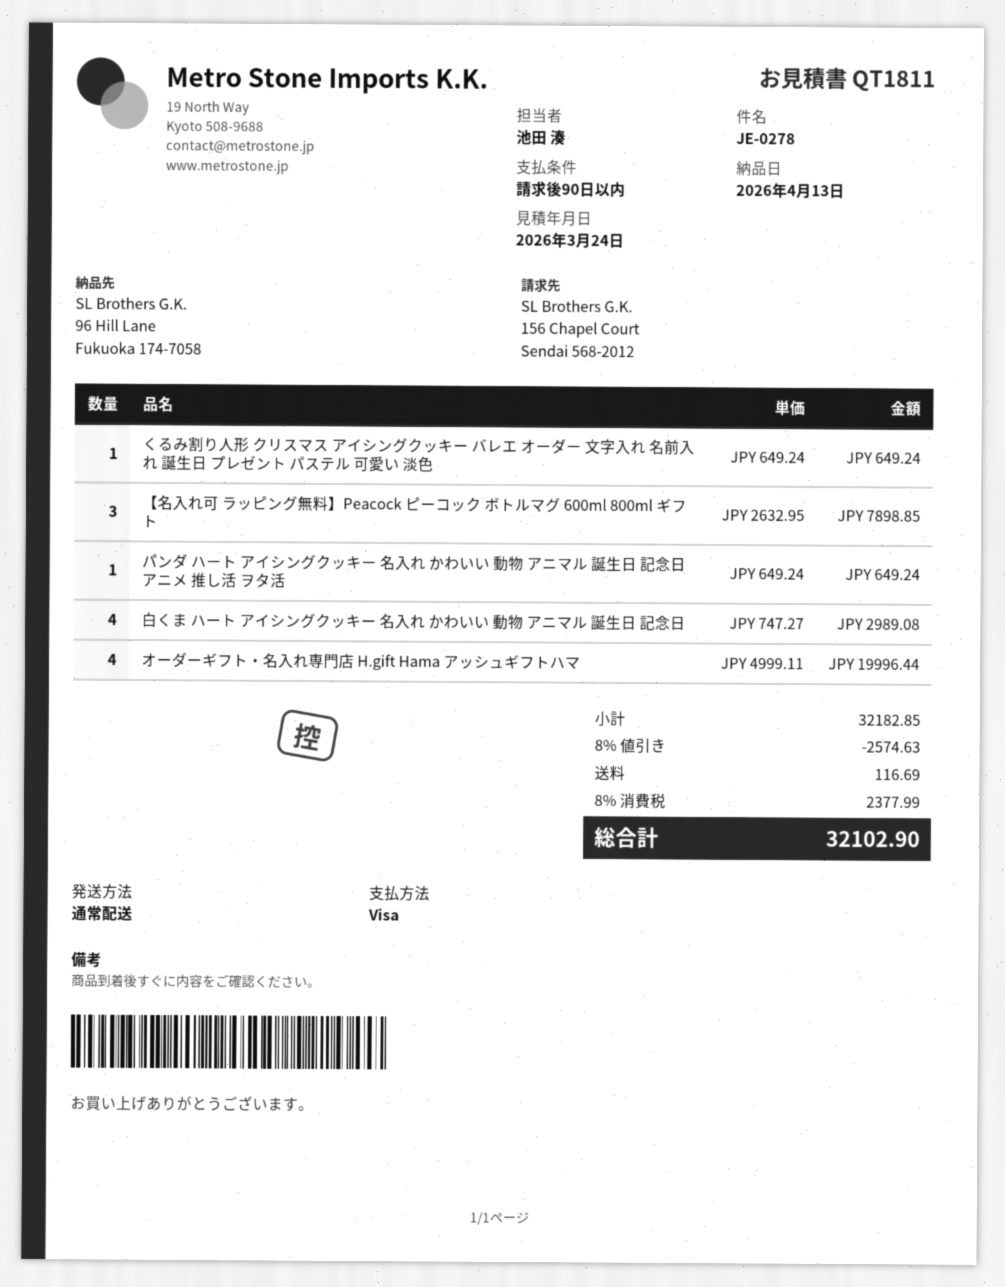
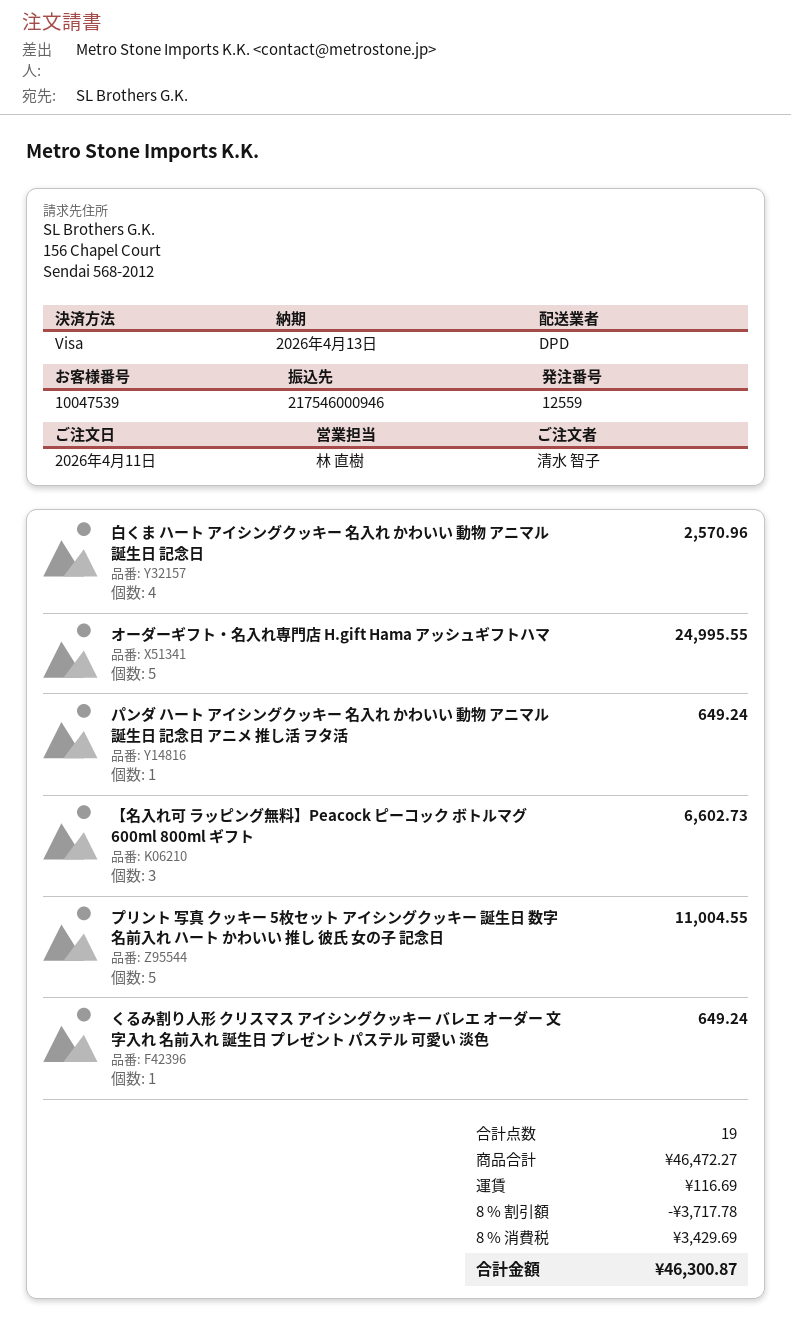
sales rep: 池田 湊 -> 林 直樹
shipping method: standard -> DPD
【名入れ可 ラッピング無料】Peacock ピーコック ボトルマグ 600ml 800ml ギフト: 3 for 7898.85 -> 3 for 6602.73
白くま ハート アイシングクッキー 名入れ かわいい 動物 アニマル 誕生日 記念日: 4 for 2989.08 -> 4 for 2570.96
オーダーギフト・名入れ専門店 H.gift Hama アッシュギフトハマ: 4 for 19996.44 -> 5 for 24995.55
プリント 写真 クッキー 5枚セット アイシングクッキー 誕生日 数字 名前入れ ハート かわいい 推し 彼氏 女の子 記念日: none -> 5 for 11004.55
subtotal: 32182.85 -> 46472.27
discount: 8% = 2574.63 -> 8% = 3717.78
tax: 8% = 2377.99 -> 8% = 3429.69
total: 32102.90 -> 46300.87

